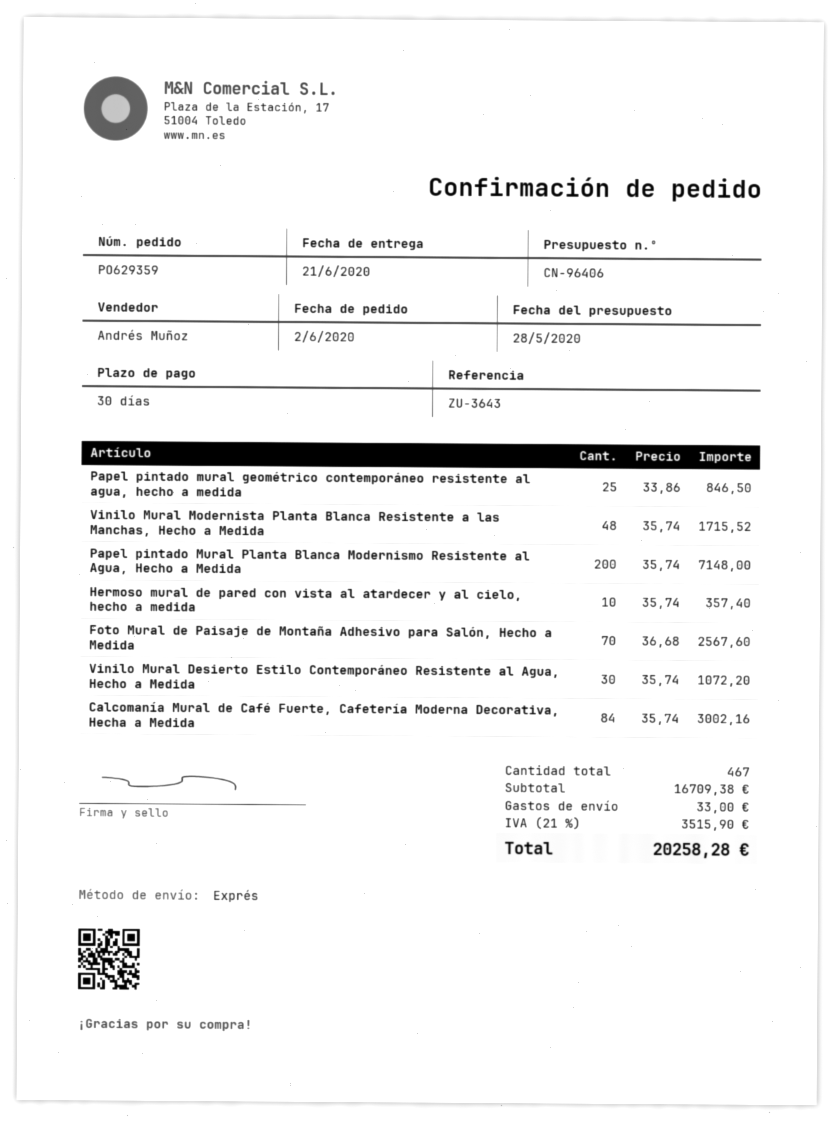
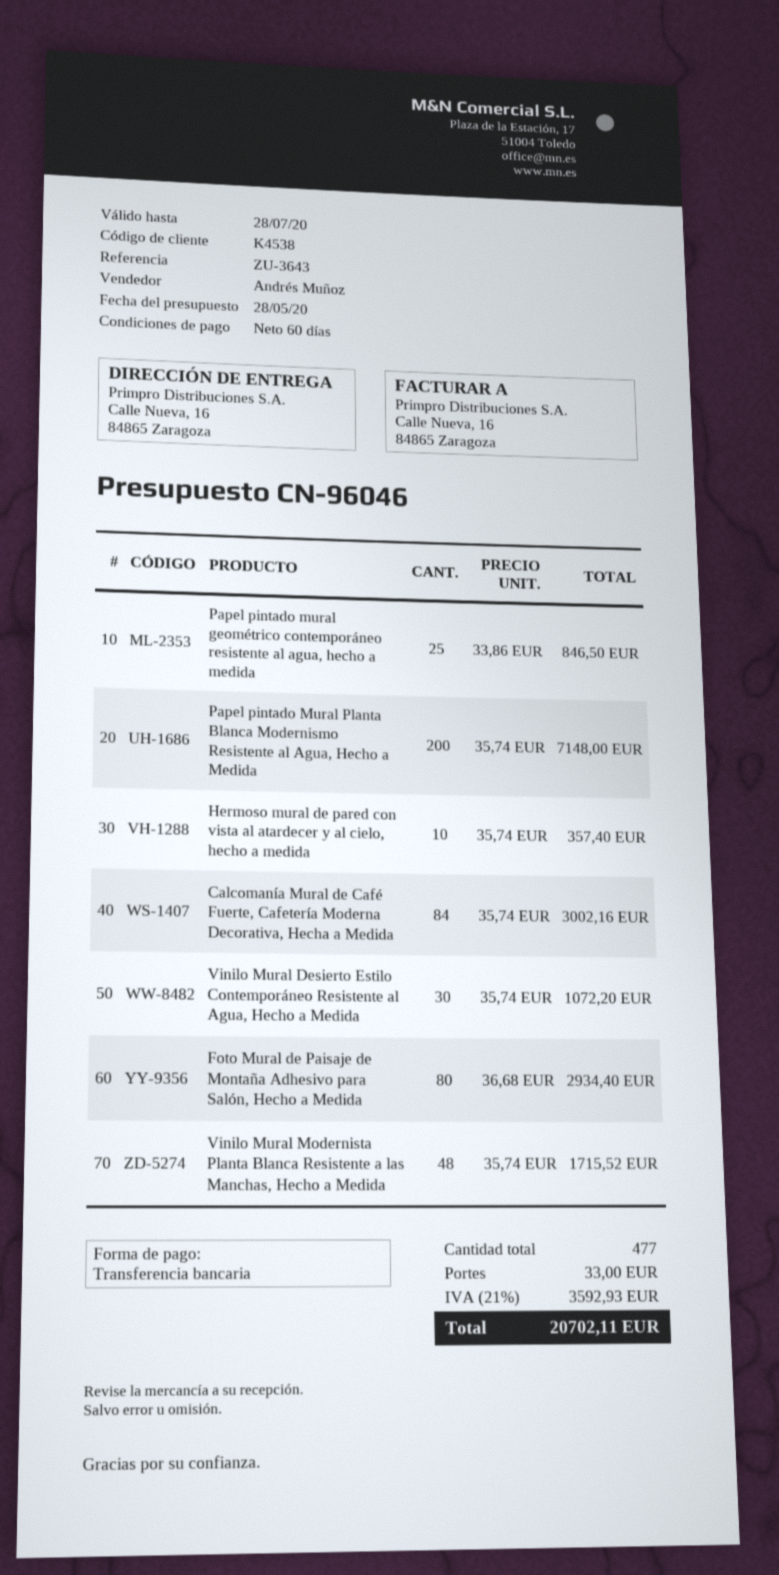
quote number: CN-96406 -> CN-96046
payment terms: 30 days -> 60 days
Foto Mural de Paisaje de Montaña Adhesivo para Salón, Hecho a Medida: 70 x 36.68 = 2567.60 -> 80 x 36.68 = 2934.40
total quantity: 467 -> 477
tax: 21% = 3515.90 -> 21% = 3592.93
total: 20258.28 -> 20702.11

